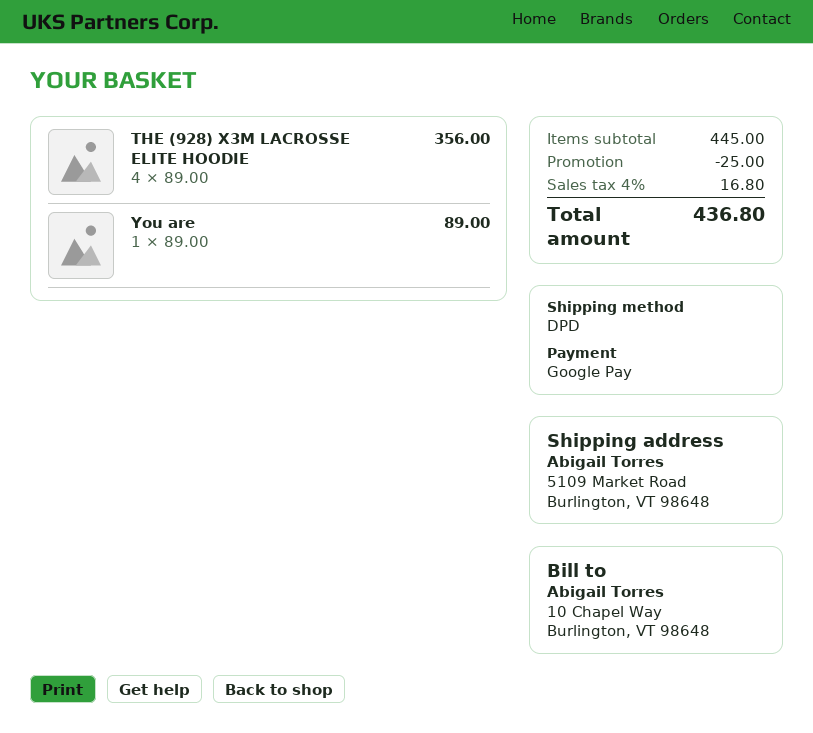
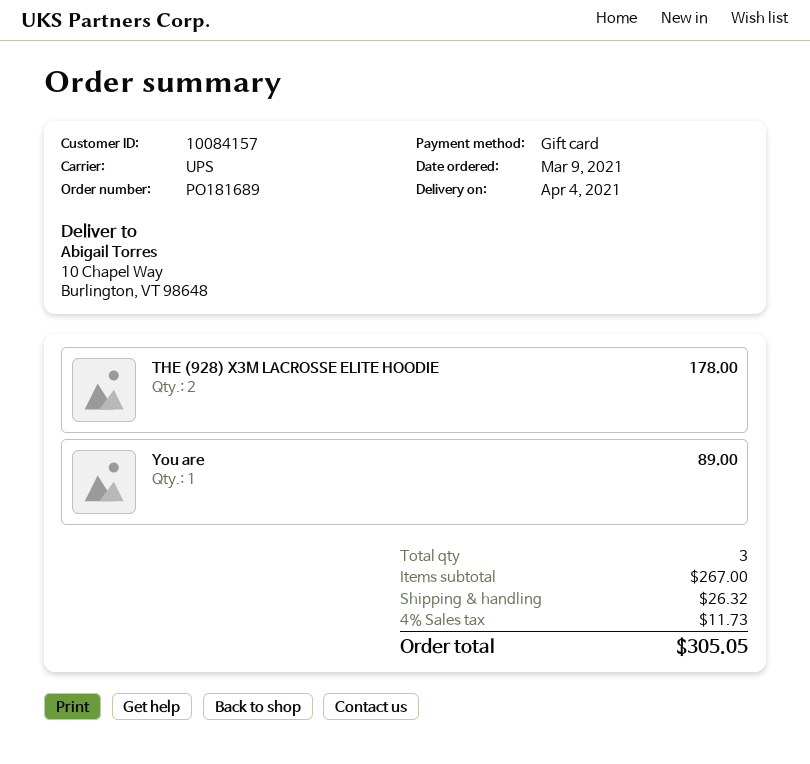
payment method: Google Pay -> gift card
shipping method: DPD -> UPS
ship to: 5109 Market Road, Burlington, VT 98648 -> 10 Chapel Way, Burlington, VT 98648
THE (928) X3M LACROSSE ELITE HOODIE: 4 for 356.00 -> 2 for 178.00
subtotal: 445.00 -> 267.00
discount: 25.00 -> none
shipping: none -> 26.32
tax: 4% = 16.80 -> 4% = 11.73
total: 436.80 -> 305.05

